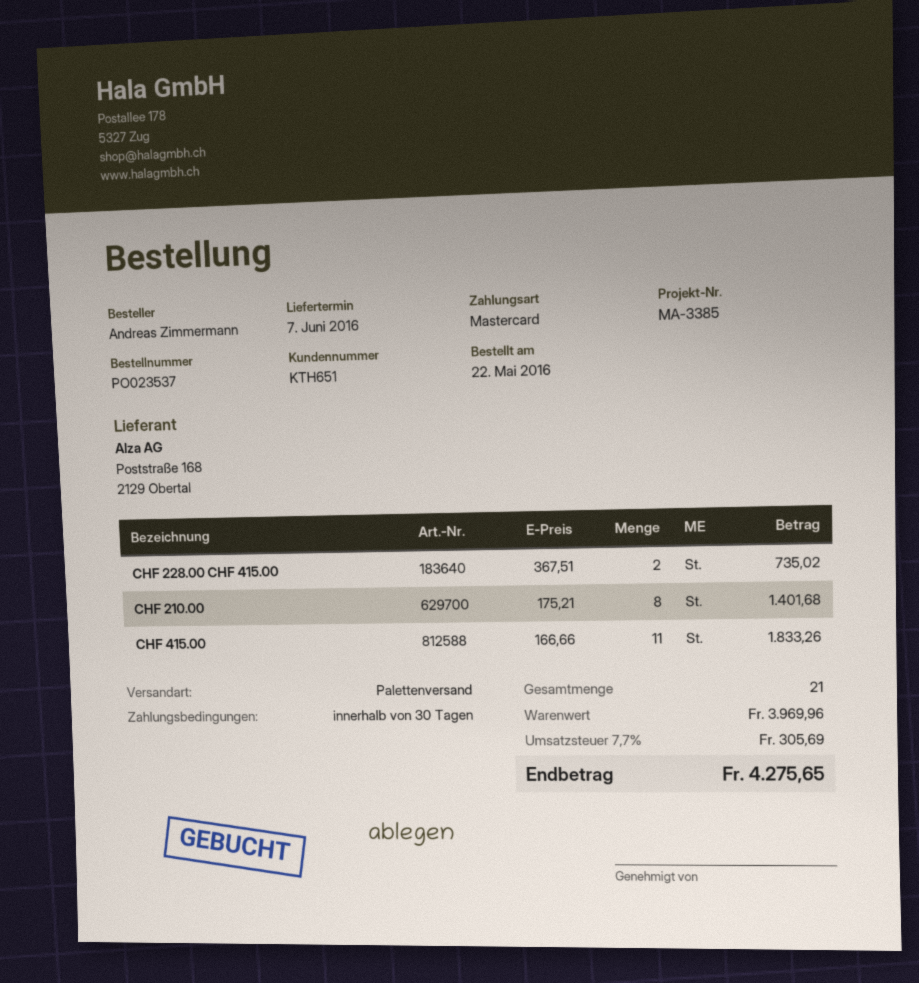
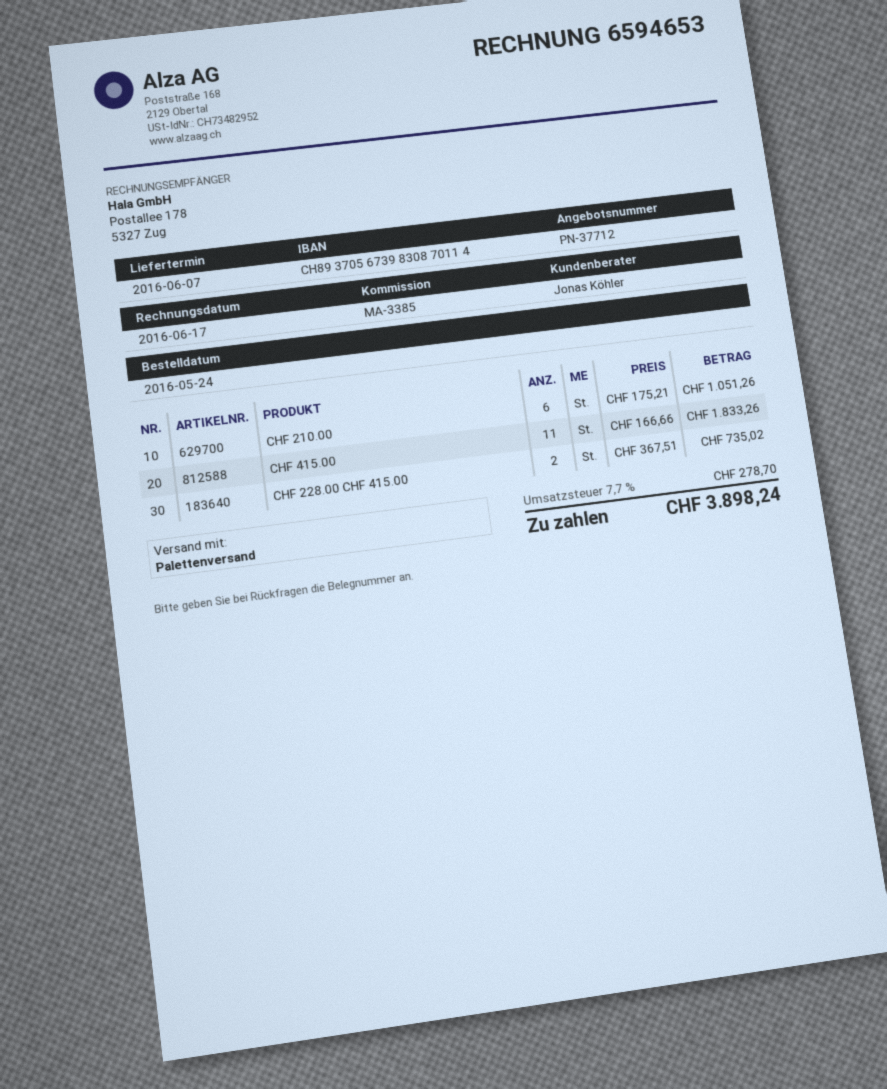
order date: 2016-05-22 -> 2016-05-24
CHF 210.00: 8 x 175.21 = 1401.68 -> 6 x 175.21 = 1051.26
tax: 7.7% = 305.69 -> 7.7% = 278.70
total: 4275.65 -> 3898.24

